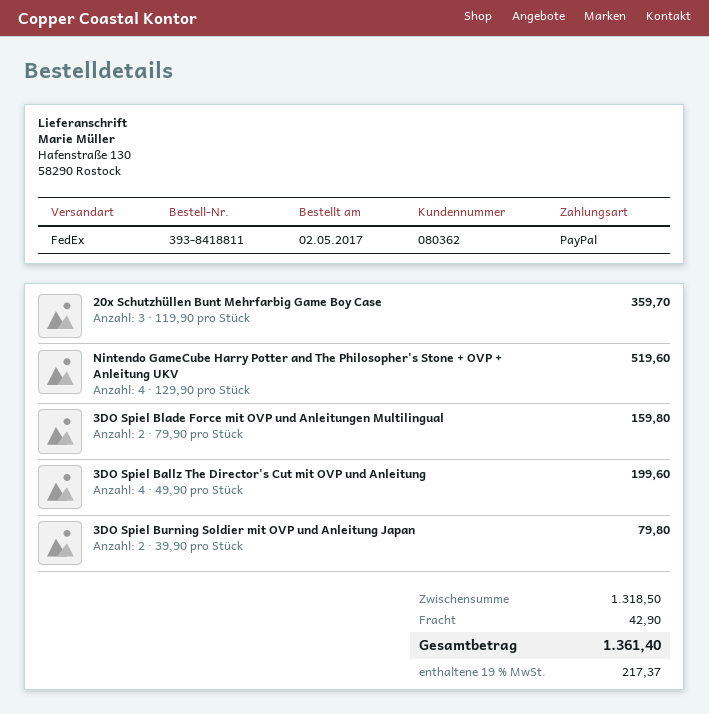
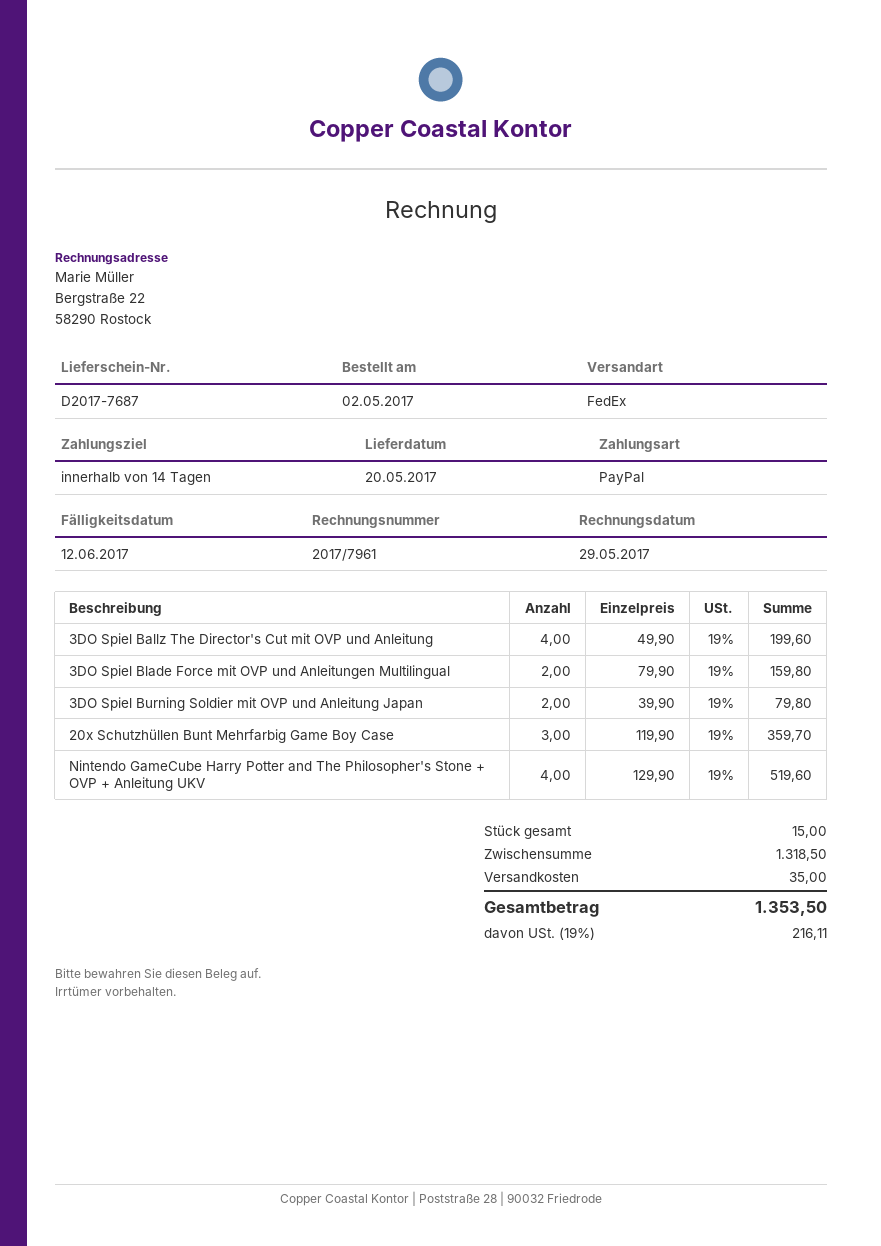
shipping: 42.90 -> 35.00
tax: 19% = 217.37 -> 19% = 216.11
total: 1361.40 -> 1353.50

